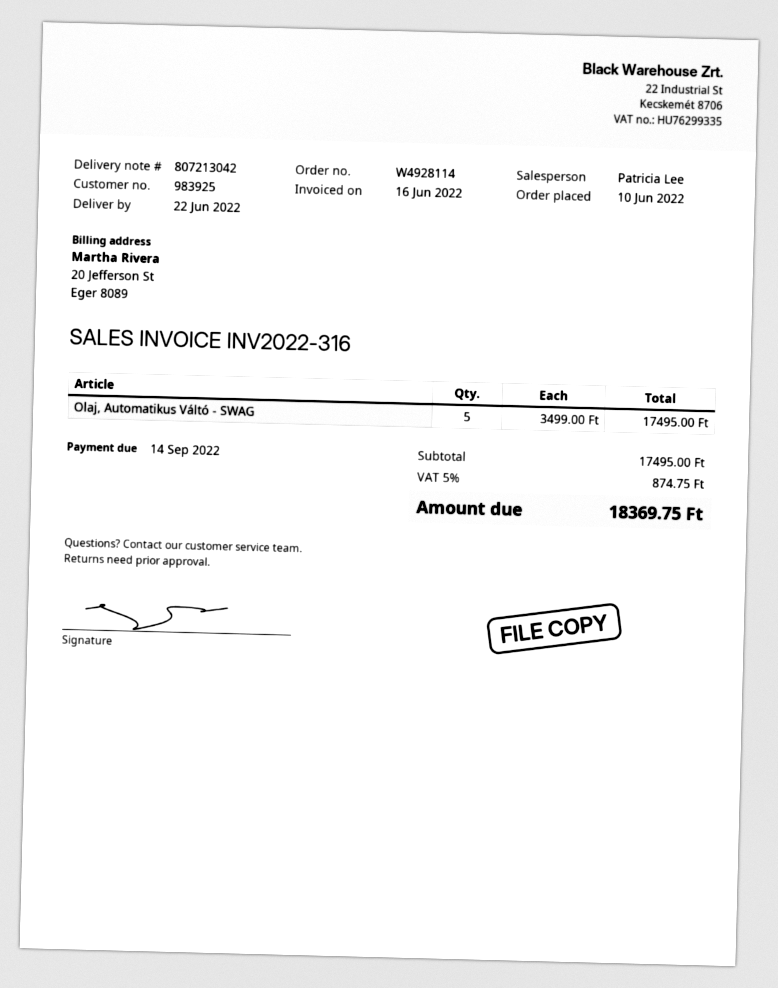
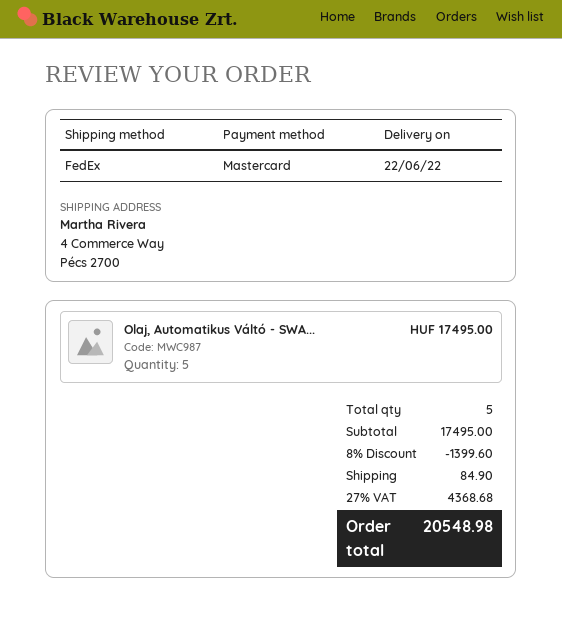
discount: none -> 8% = 1399.60
shipping: none -> 84.90
tax: 5% = 874.75 -> 27% = 4368.68
total: 18369.75 -> 20548.98

